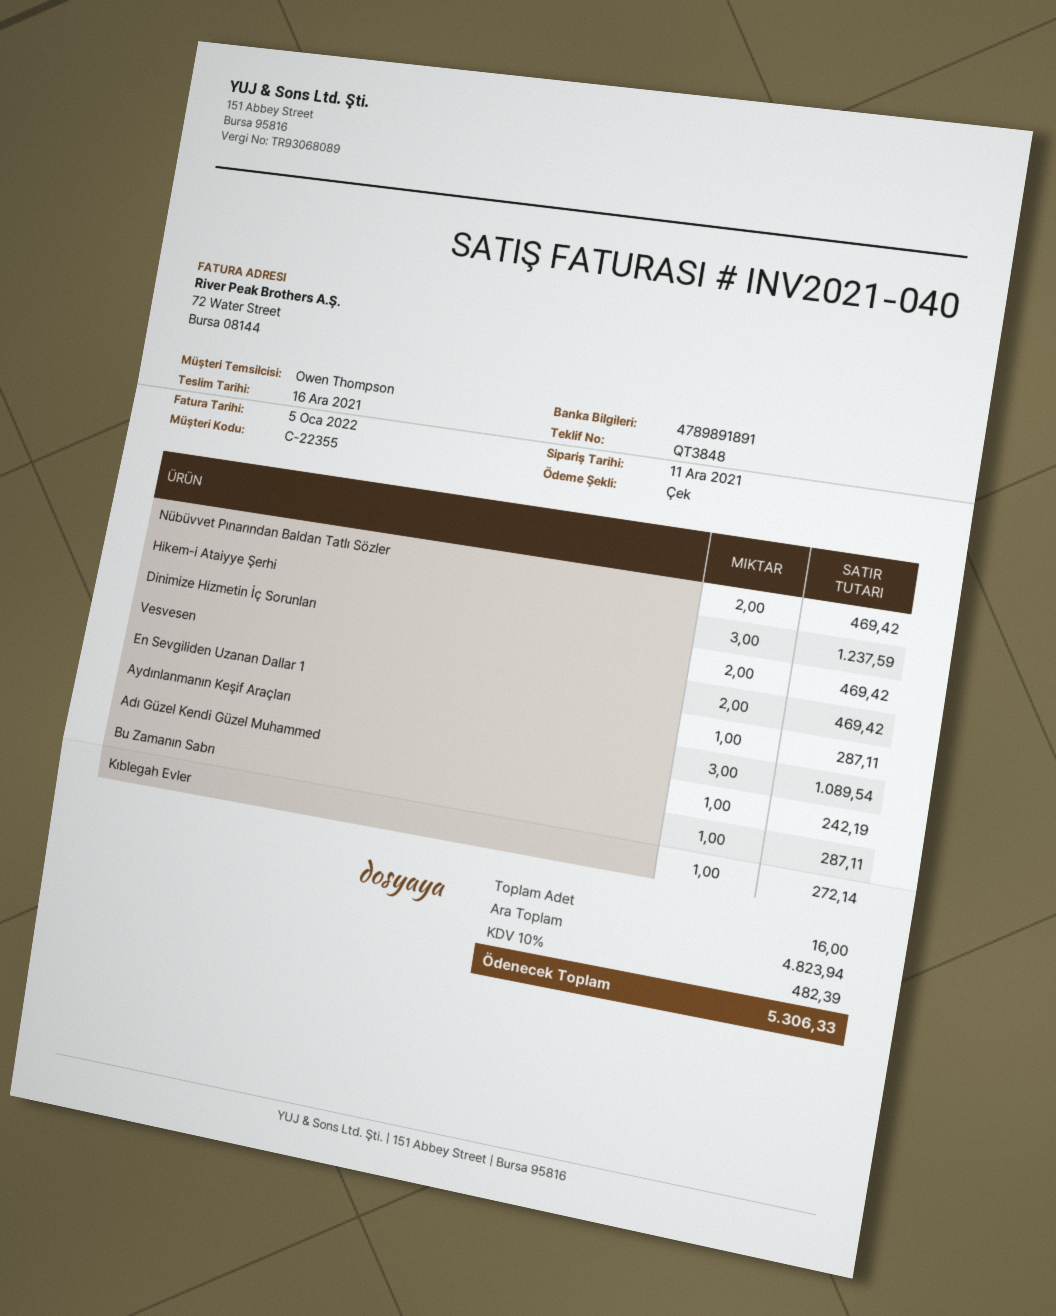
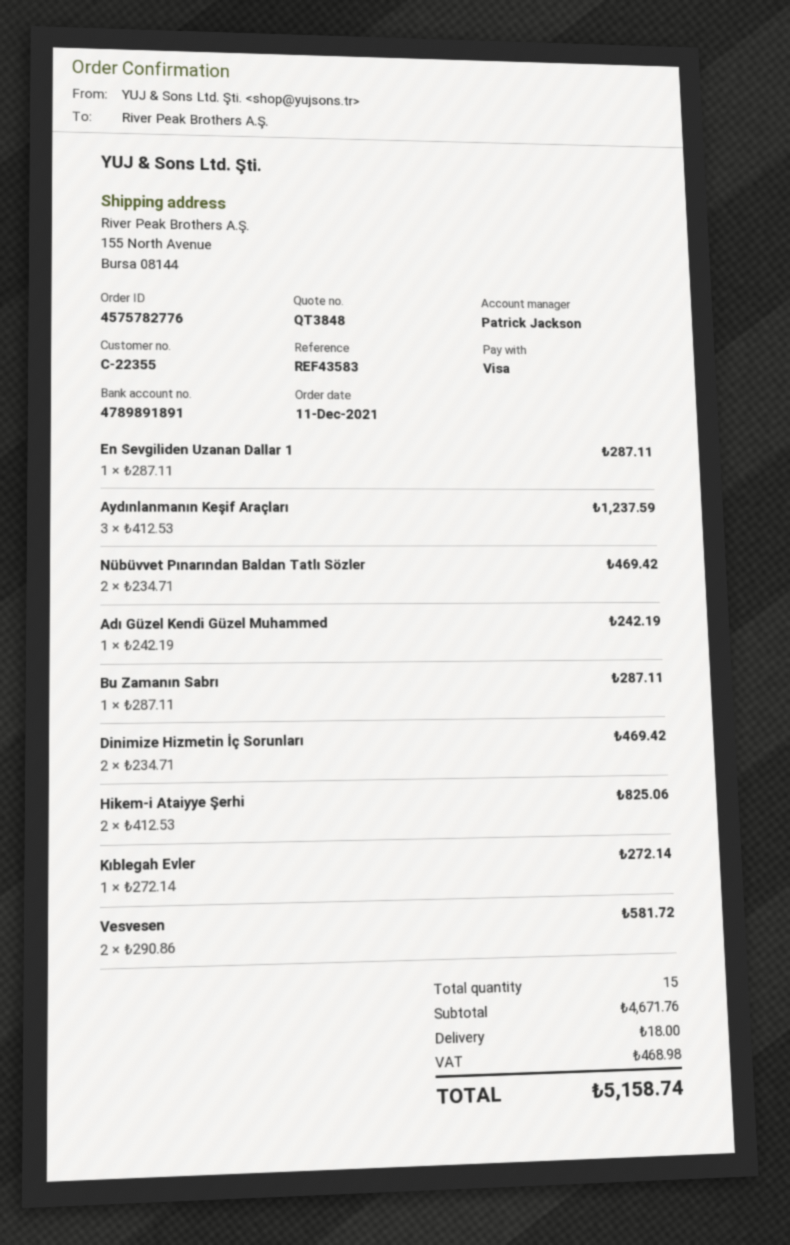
sales rep: Owen Thompson -> Patrick Jackson
payment method: cheque -> Visa
Hikem-i Ataiyye Şerhi: 3 for 1237.59 -> 2 for 825.06
Vesvesen: 2 for 469.42 -> 2 for 581.72
Aydınlanmanın Keşif Araçları: 3 for 1089.54 -> 3 for 1237.59
total quantity: 16 -> 15
subtotal: 4823.94 -> 4671.76
shipping: none -> 18.00
tax: 482.39 -> 468.98
total: 5306.33 -> 5158.74

